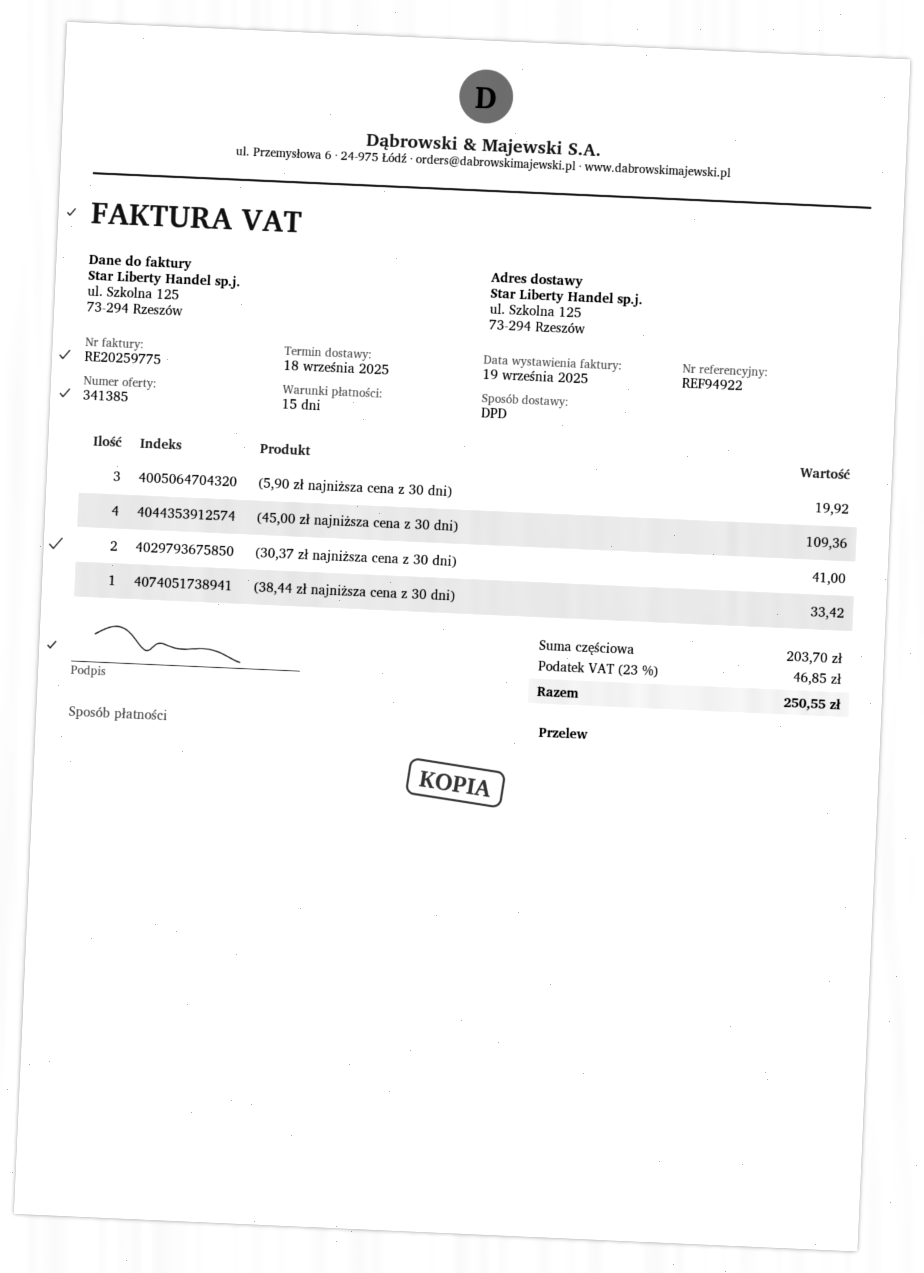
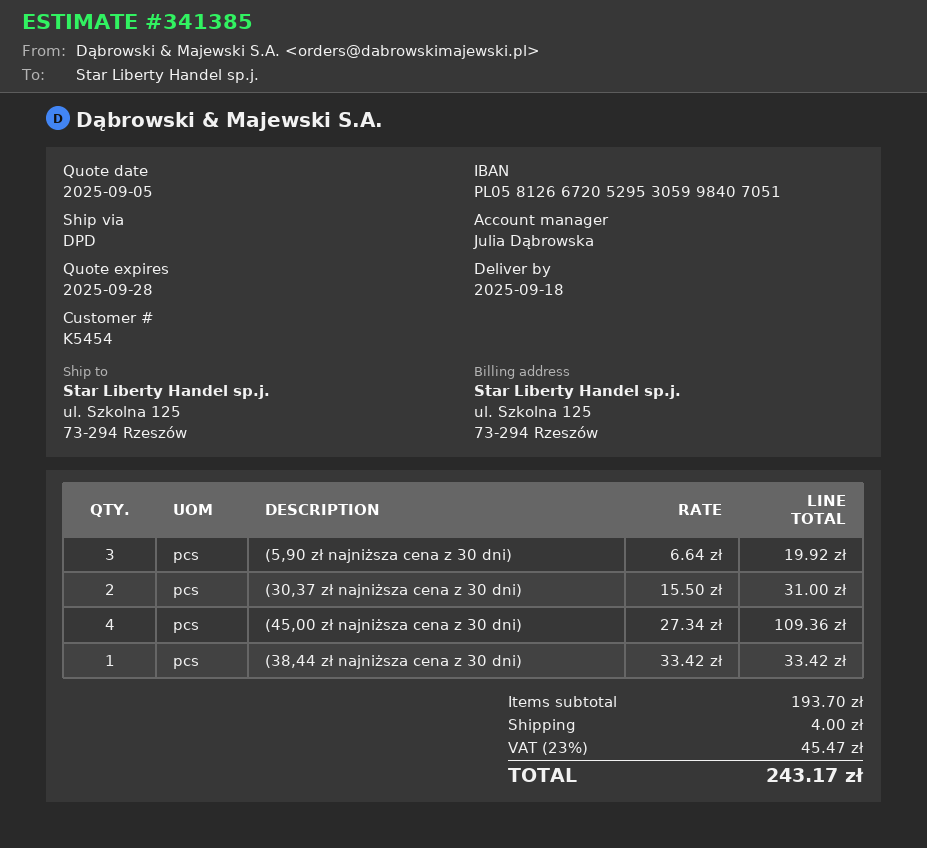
(30,37 zł najniższa cena z 30 dni): 2 for 41.00 -> 2 for 31.00
subtotal: 203.70 -> 193.70
shipping: none -> 4.00
tax: 23% = 46.85 -> 23% = 45.47
total: 250.55 -> 243.17

